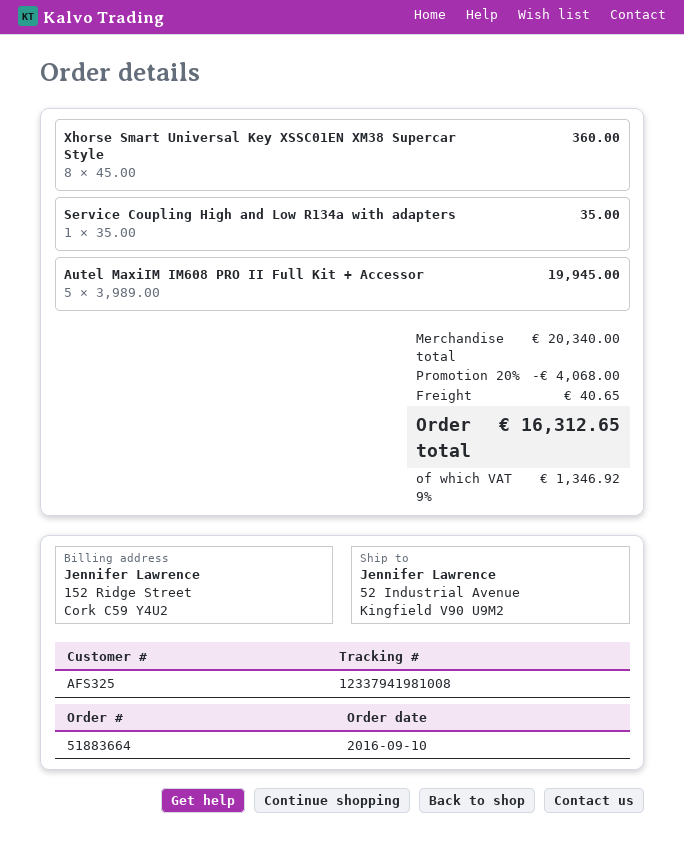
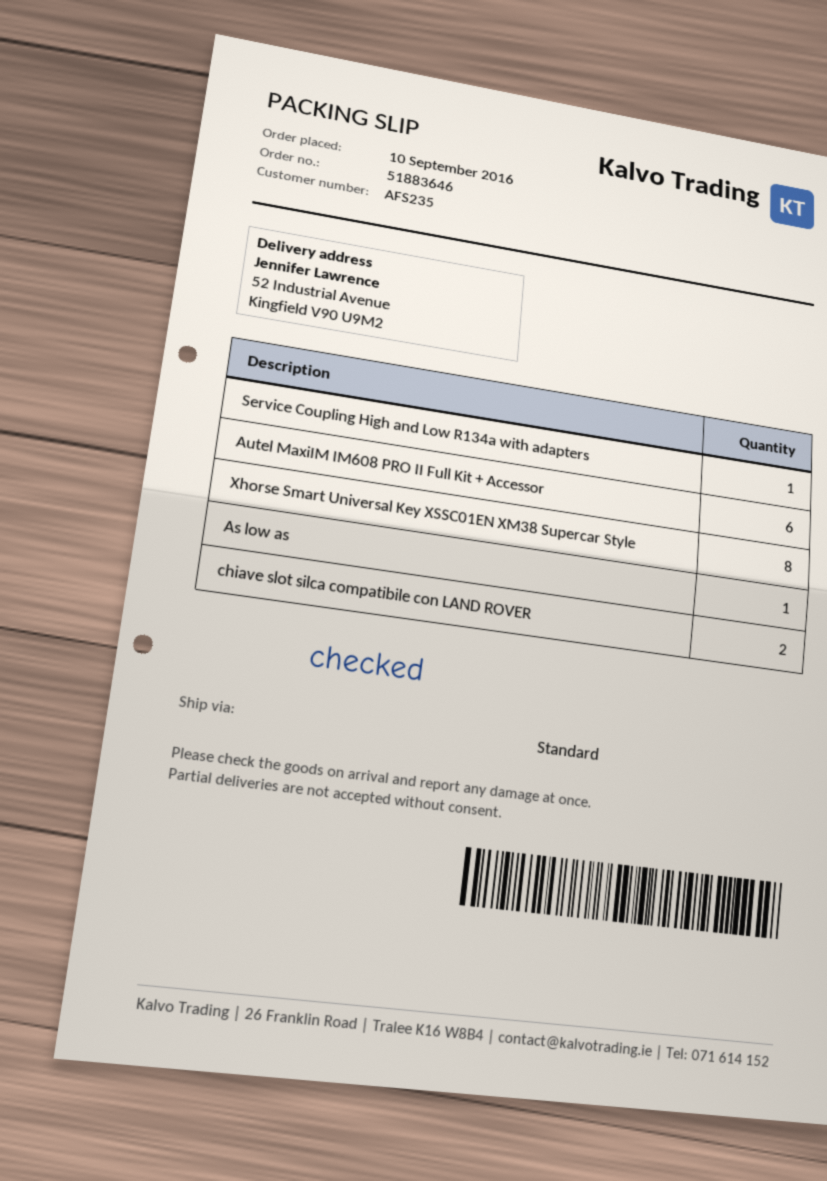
order number: 51883664 -> 51883646
customer number: AFS325 -> AFS235
Autel MaxiIM IM608 PRO II Full Kit + Accessor: 5 -> 6
As low as: none -> 1
chiave slot silca compatibile con LAND ROVER: none -> 2

